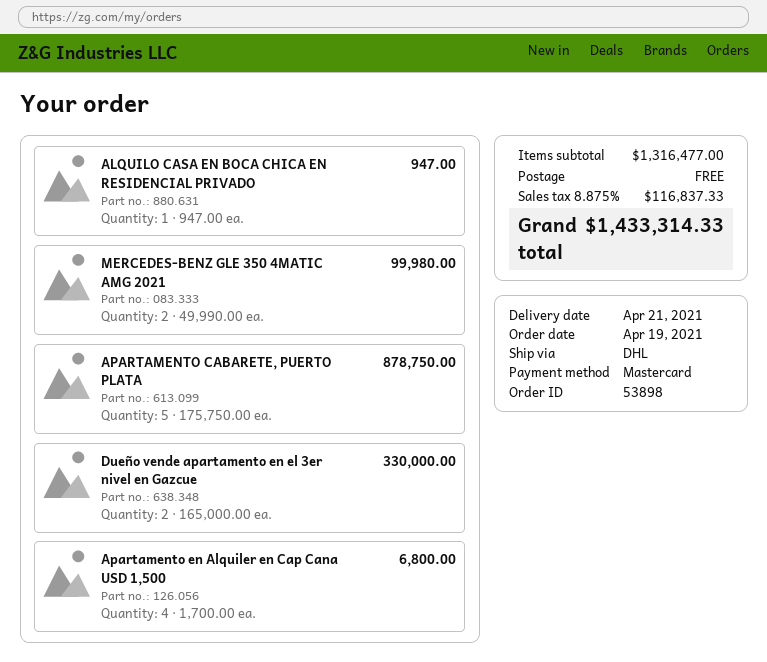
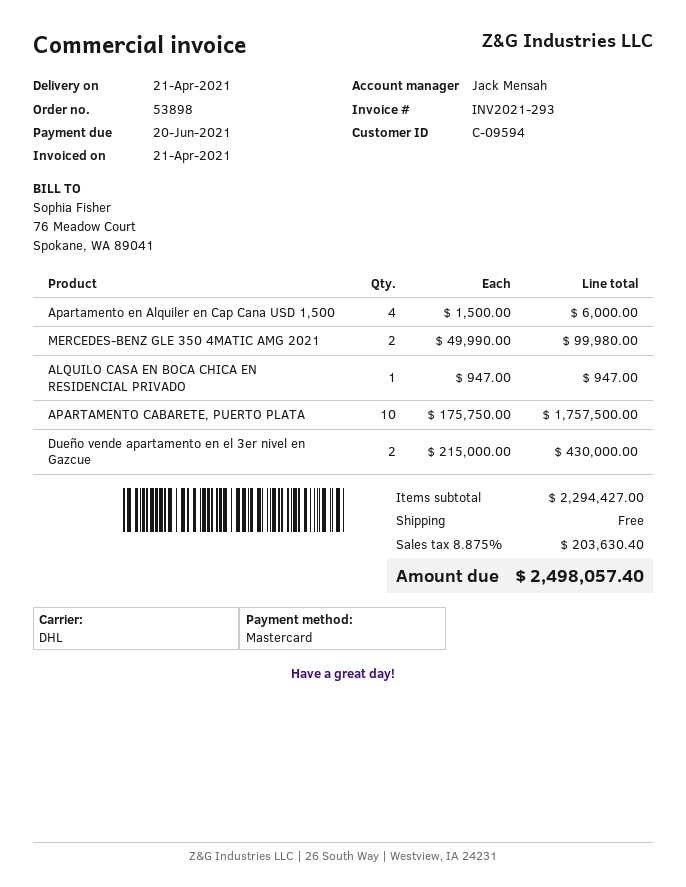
APARTAMENTO CABARETE, PUERTO PLATA: 5 x 175750.00 = 878750.00 -> 10 x 175750.00 = 1757500.00
Dueño vende apartamento en el 3er nivel en Gazcue: 2 x 165000.00 = 330000.00 -> 2 x 215000.00 = 430000.00
Apartamento en Alquiler en Cap Cana USD 1,500: 4 x 1700.00 = 6800.00 -> 4 x 1500.00 = 6000.00
subtotal: 1316477.00 -> 2294427.00
tax: 8.875% = 116837.33 -> 8.875% = 203630.40
total: 1433314.33 -> 2498057.40

